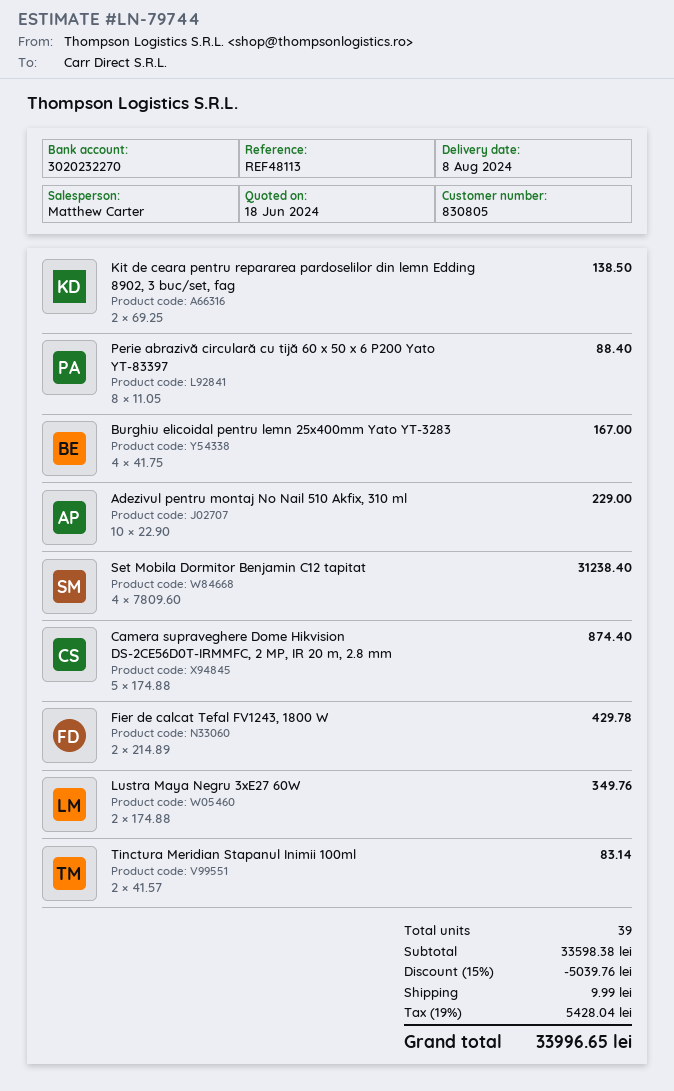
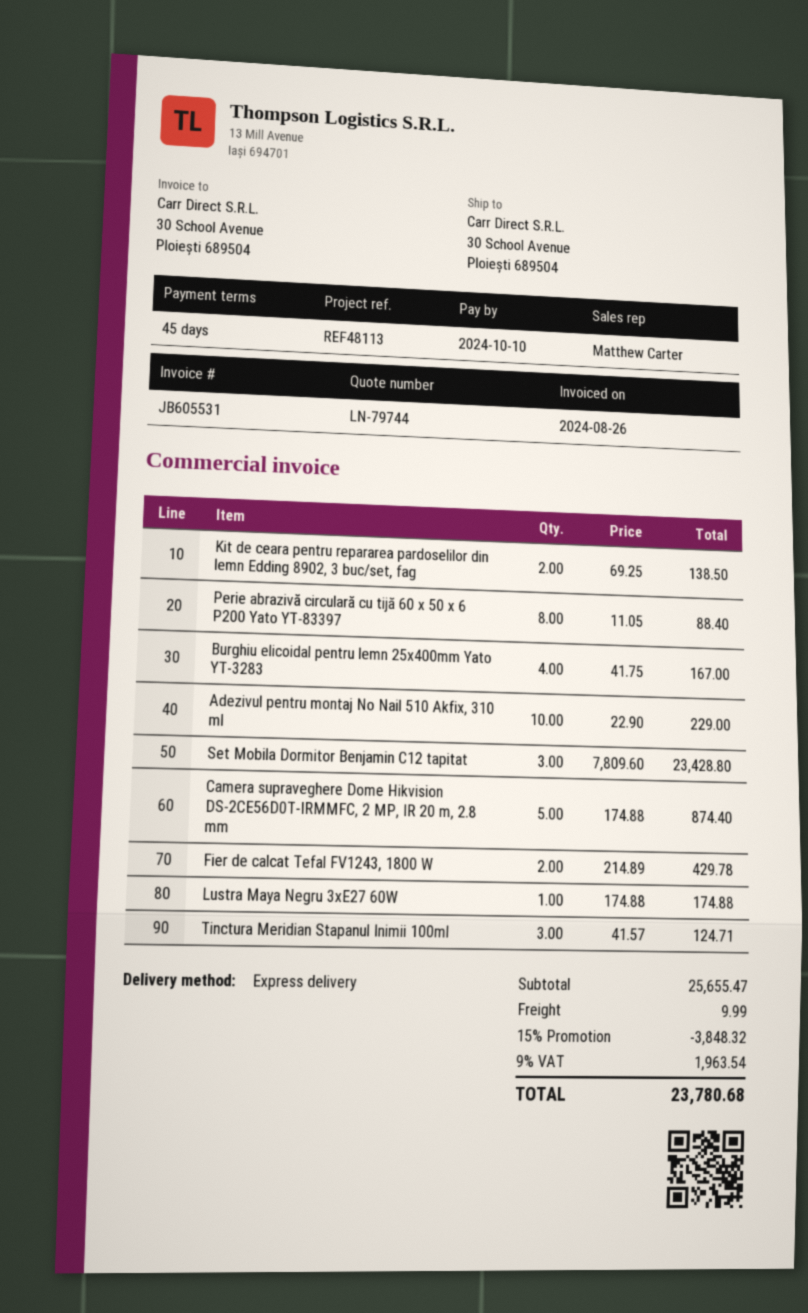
Set Mobila Dormitor Benjamin C12 tapitat: 4 x 7809.60 = 31238.40 -> 3 x 7809.60 = 23428.80
Lustra Maya Negru 3xE27 60W: 2 x 174.88 = 349.76 -> 1 x 174.88 = 174.88
Tinctura Meridian Stapanul Inimii 100ml: 2 x 41.57 = 83.14 -> 3 x 41.57 = 124.71
subtotal: 33598.38 -> 25655.47
discount: 15% = 5039.76 -> 15% = 3848.32
tax: 19% = 5428.04 -> 9% = 1963.54
total: 33996.65 -> 23780.68

